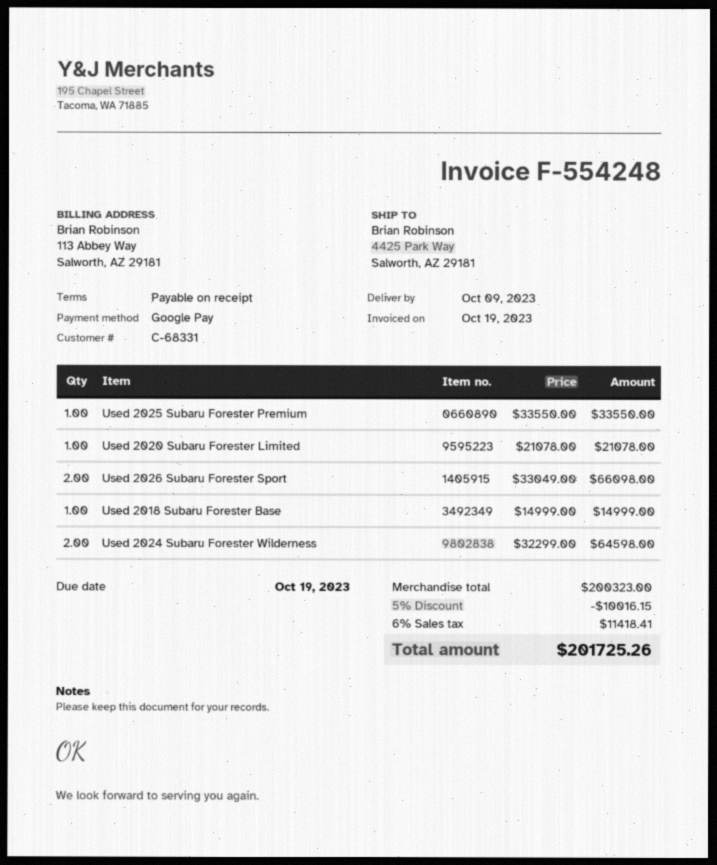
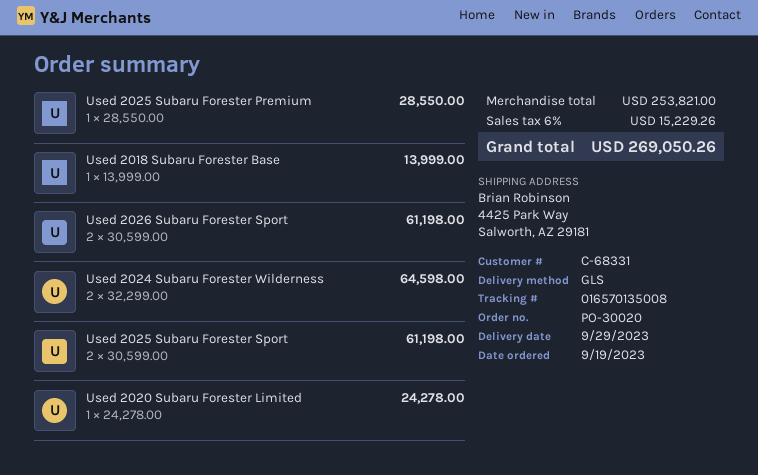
delivery date: 2023-10-09 -> 2023-09-29
Used 2025 Subaru Forester Premium: 1 x 33550.00 = 33550.00 -> 1 x 28550.00 = 28550.00
Used 2020 Subaru Forester Limited: 1 x 21078.00 = 21078.00 -> 1 x 24278.00 = 24278.00
Used 2026 Subaru Forester Sport: 2 x 33049.00 = 66098.00 -> 2 x 30599.00 = 61198.00
Used 2018 Subaru Forester Base: 1 x 14999.00 = 14999.00 -> 1 x 13999.00 = 13999.00
Used 2025 Subaru Forester Sport: none -> 2 x 30599.00 = 61198.00
subtotal: 200323.00 -> 253821.00
discount: 5% = 10016.15 -> none
tax: 6% = 11418.41 -> 6% = 15229.26
total: 201725.26 -> 269050.26

